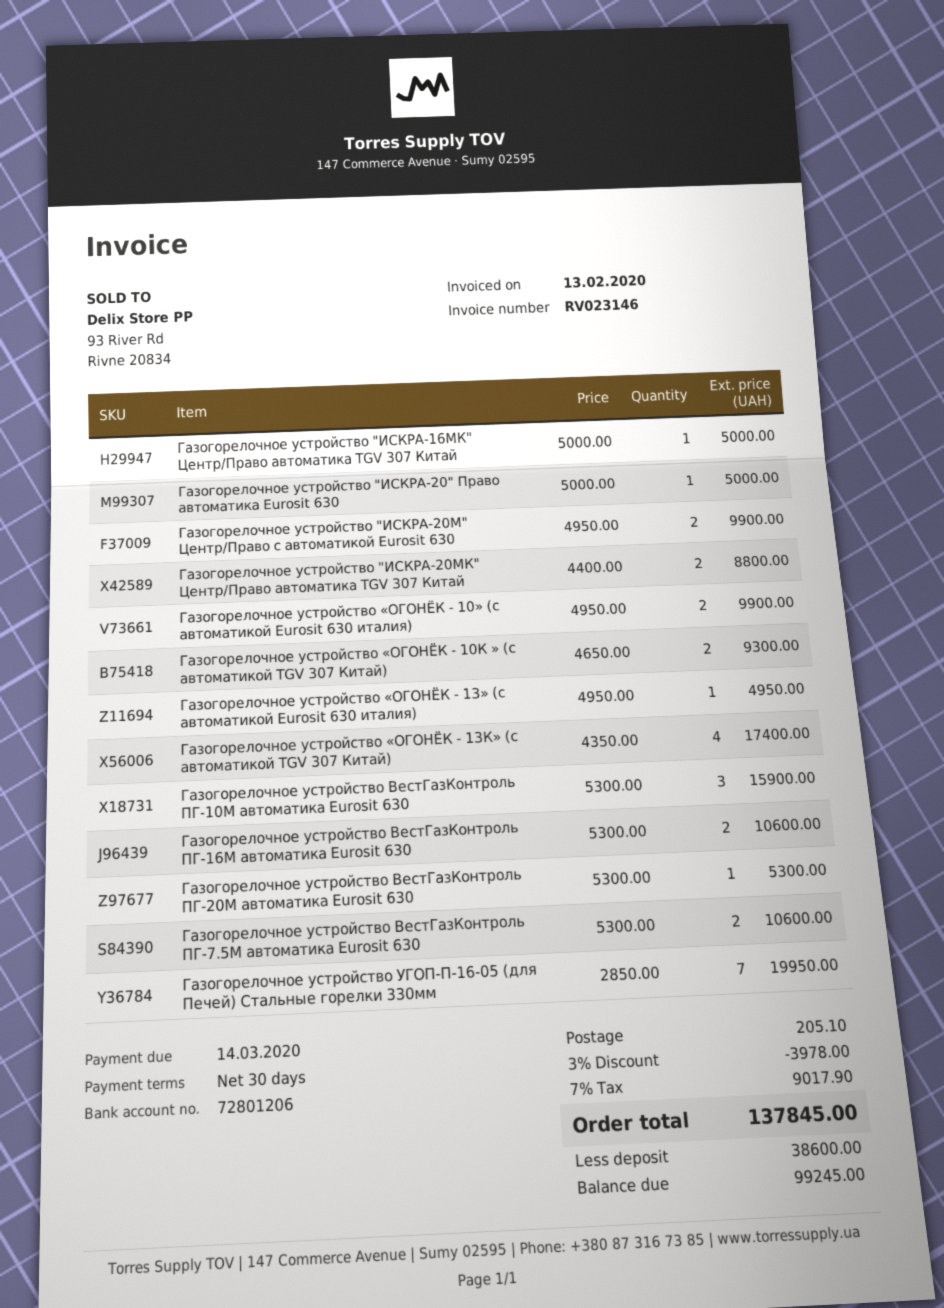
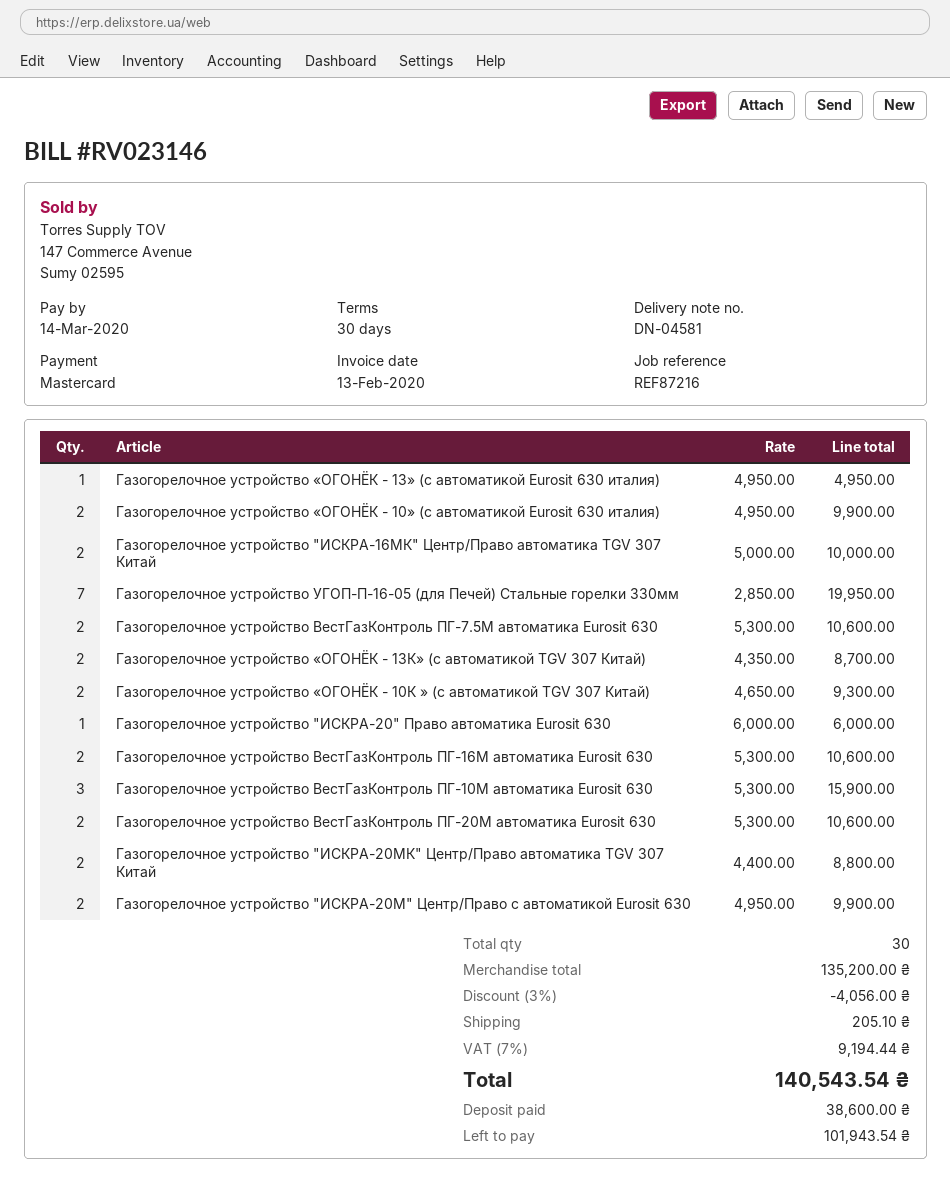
Газогорелочное устройство "ИСКРА-16МК" Центр/Право автоматика TGV 307 Китай: 1 x 5000.00 = 5000.00 -> 2 x 5000.00 = 10000.00
Газогорелочное устройство "ИСКРА-20" Право автоматика Eurosit 630: 1 x 5000.00 = 5000.00 -> 1 x 6000.00 = 6000.00
Газогорелочное устройство «ОГОНЁК - 13К» (с автоматикой TGV 307 Китай): 4 x 4350.00 = 17400.00 -> 2 x 4350.00 = 8700.00
Газогорелочное устройство ВестГазКонтроль ПГ-20М автоматика Eurosit 630: 1 x 5300.00 = 5300.00 -> 2 x 5300.00 = 10600.00
discount: 3% = 3978.00 -> 3% = 4056.00
tax: 7% = 9017.90 -> 7% = 9194.44
total: 137845.00 -> 140543.54
balance: 99245.00 -> 101943.54

